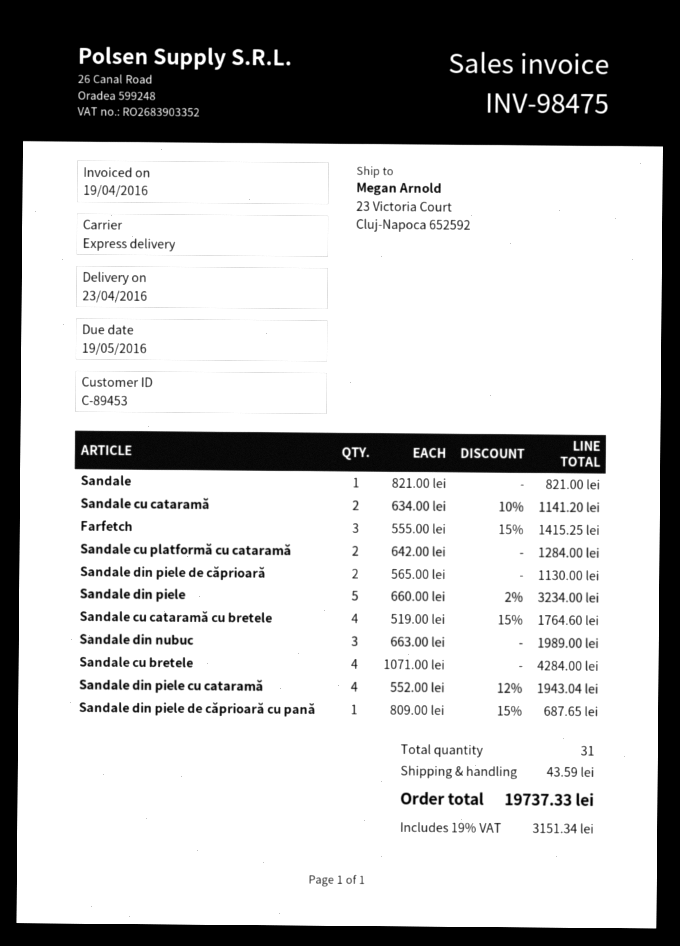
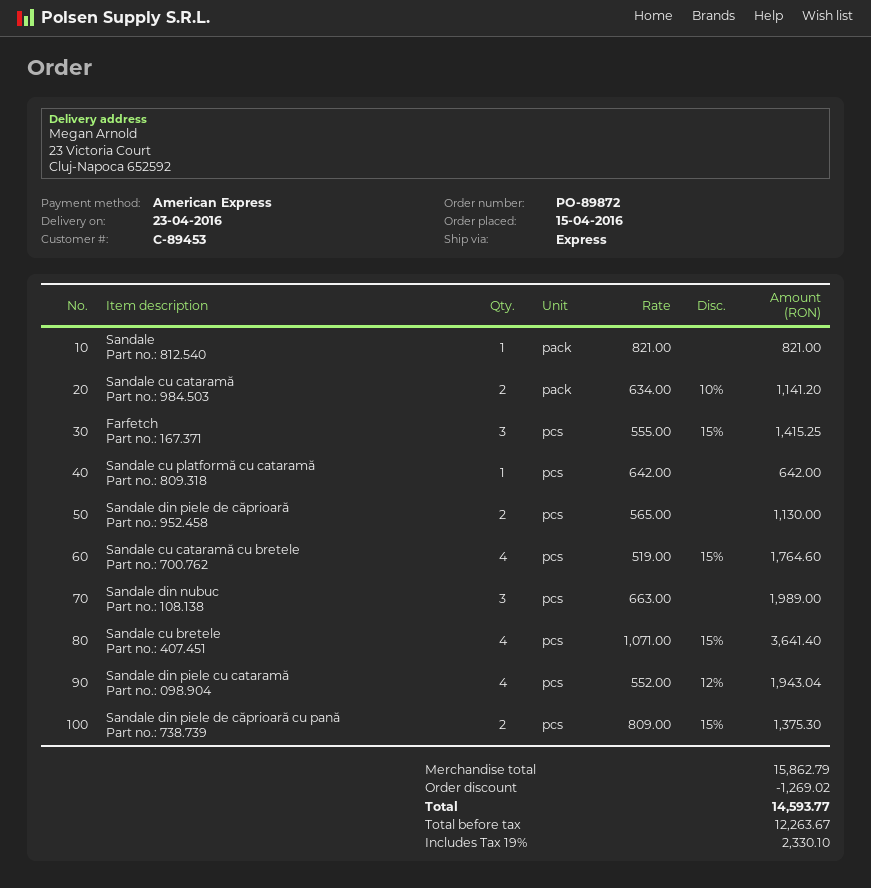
Sandale cu platformă cu cataramă: 2 x 642.00 = 1284.00 -> 1 x 642.00 = 642.00
Sandale din piele: 5 x 660.00 - 2% = 3234.00 -> none
Sandale cu bretele: 4 x 1071.00 = 4284.00 -> 4 x 1071.00 - 15% = 3641.40
Sandale din piele de căprioară cu pană: 1 x 809.00 - 15% = 687.65 -> 2 x 809.00 - 15% = 1375.30
discount: none -> 1269.02
shipping: 43.59 -> none
tax: 19% = 3151.34 -> 19% = 2330.10
total: 19737.33 -> 14593.77

